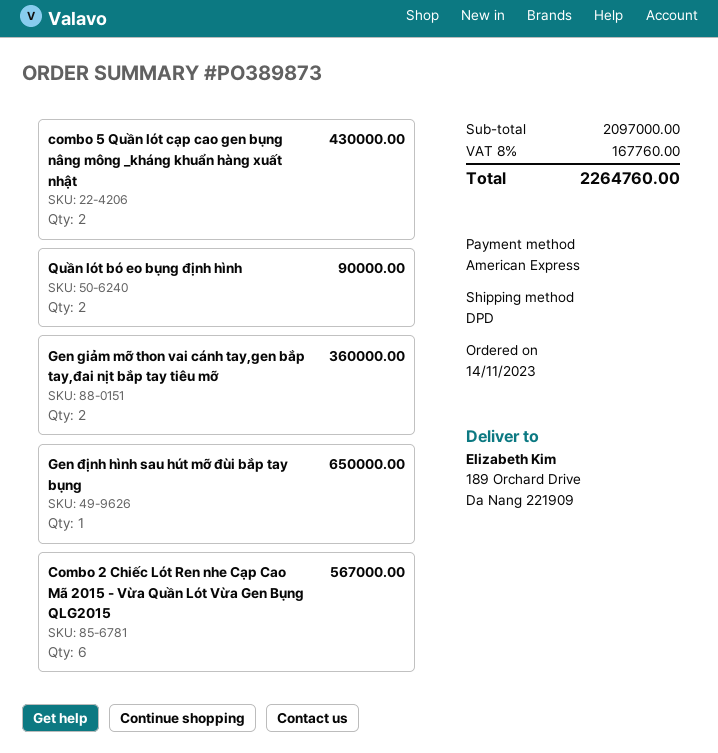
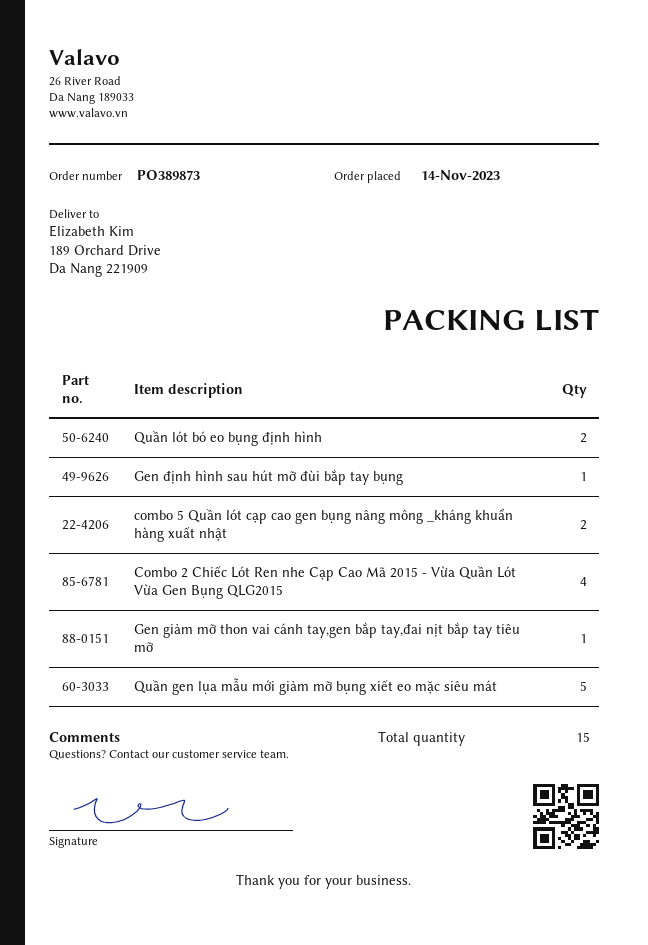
Gen giảm mỡ thon vai cánh tay,gen bắp tay,đai nịt bắp tay tiêu mỡ: 2 -> 1
Combo 2 Chiếc Lót Ren nhe Cạp Cao Mã 2015 - Vừa Quần Lót Vừa Gen Bụng QLG2015: 6 -> 4
Quần gen lụa mẫu mới giảm mỡ bụng xiết eo mặc siêu mát: none -> 5

